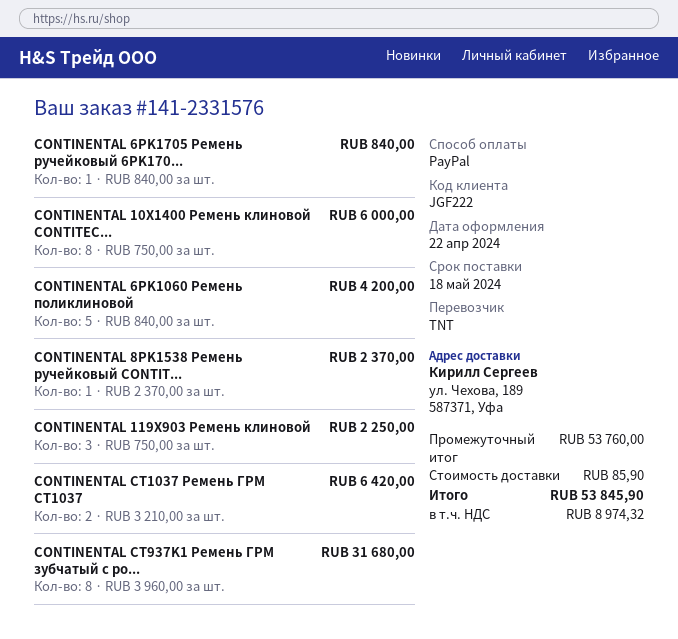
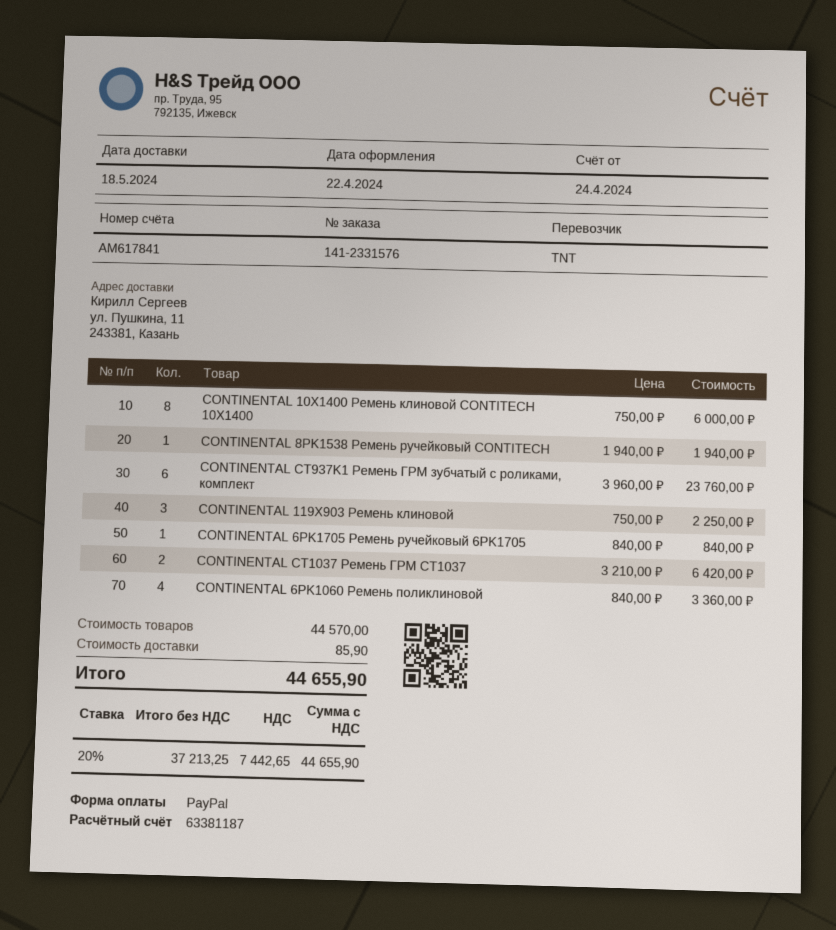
ship to: ул. Чехова, 189, 587371, Уфа -> ул. Пушкина, 11, 243381, Казань
CONTINENTAL 6PK1060 Ремень поликлиновой: 5 x 840.00 = 4200.00 -> 4 x 840.00 = 3360.00
CONTINENTAL 8PK1538 Ремень ручейковый CONTIT...: 1 x 2370.00 = 2370.00 -> 1 x 1940.00 = 1940.00
CONTINENTAL CT937K1 Ремень ГРМ зубчатый с ро...: 8 x 3960.00 = 31680.00 -> 6 x 3960.00 = 23760.00
subtotal: 53760.00 -> 44570.00
tax: 8974.32 -> 7442.65
total: 53845.90 -> 44655.90

